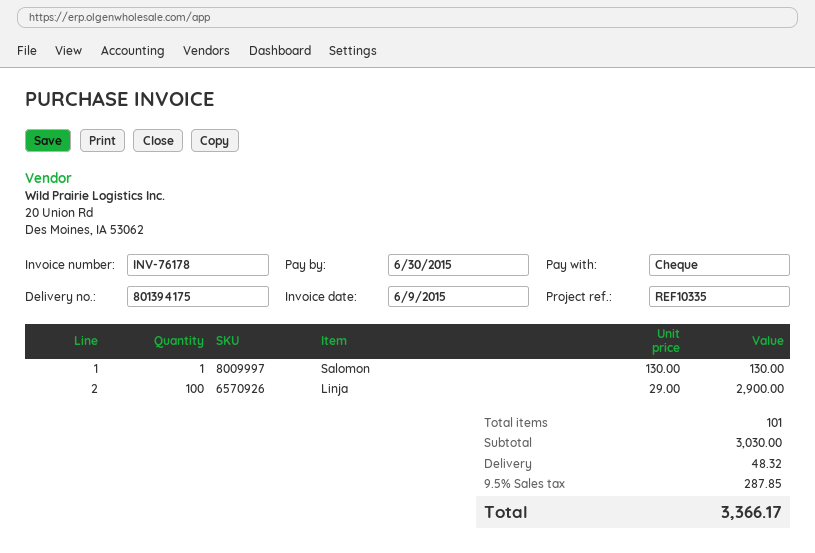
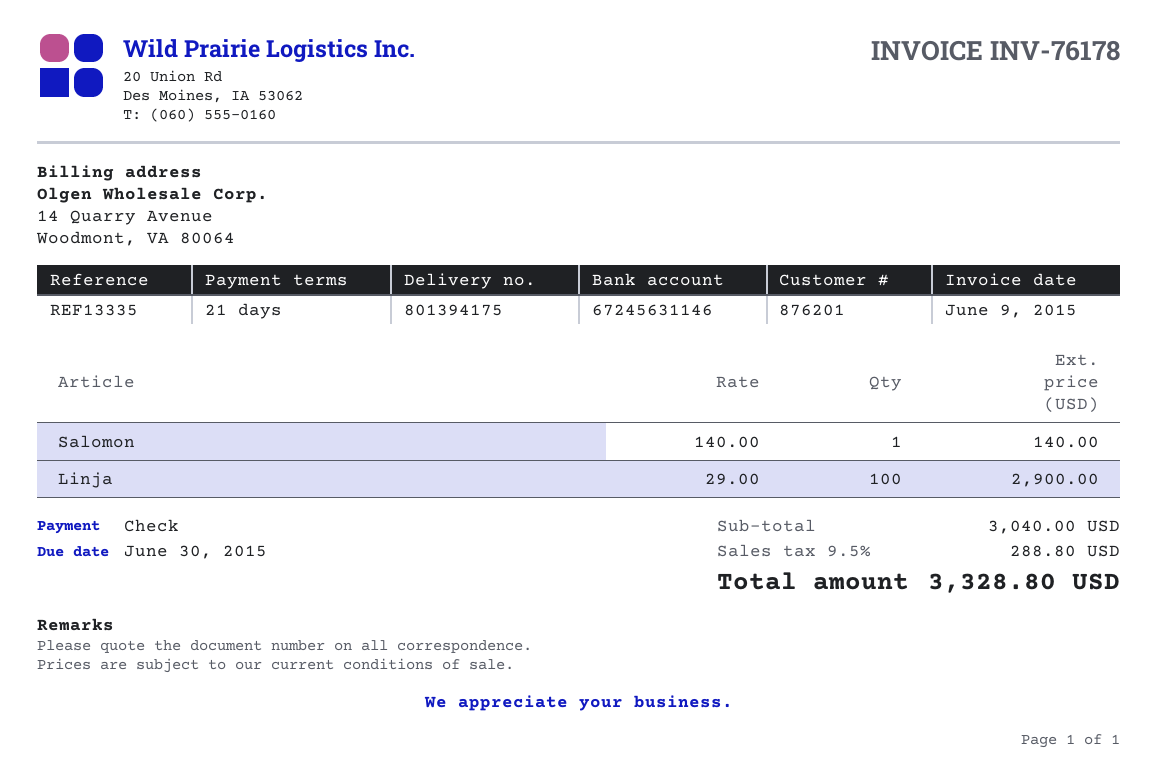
reference: REF10335 -> REF13335
Salomon: 1 x 130.00 = 130.00 -> 1 x 140.00 = 140.00
subtotal: 3030.00 -> 3040.00
shipping: 48.32 -> none
tax: 9.5% = 287.85 -> 9.5% = 288.80
total: 3366.17 -> 3328.80

